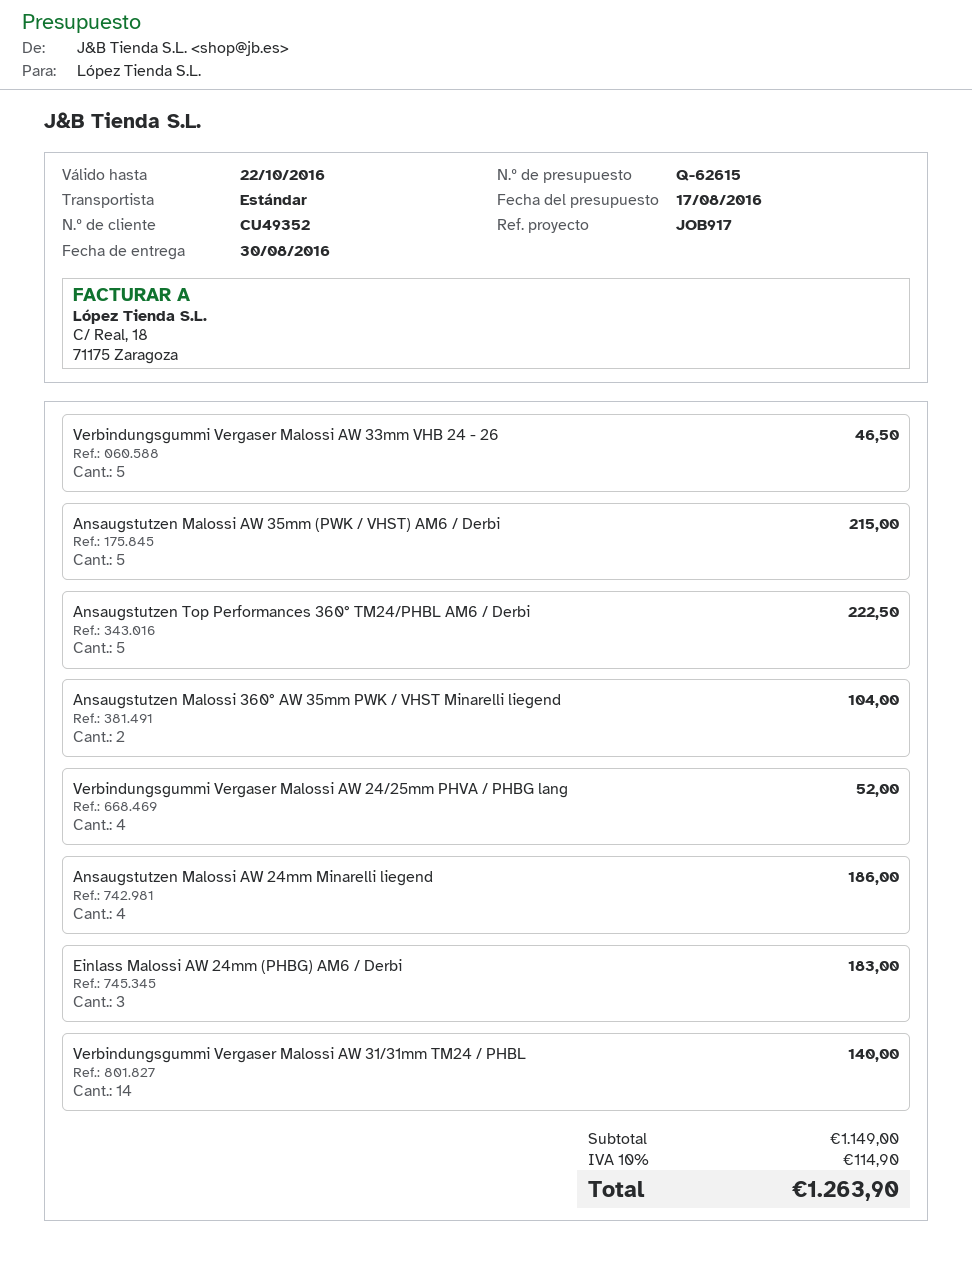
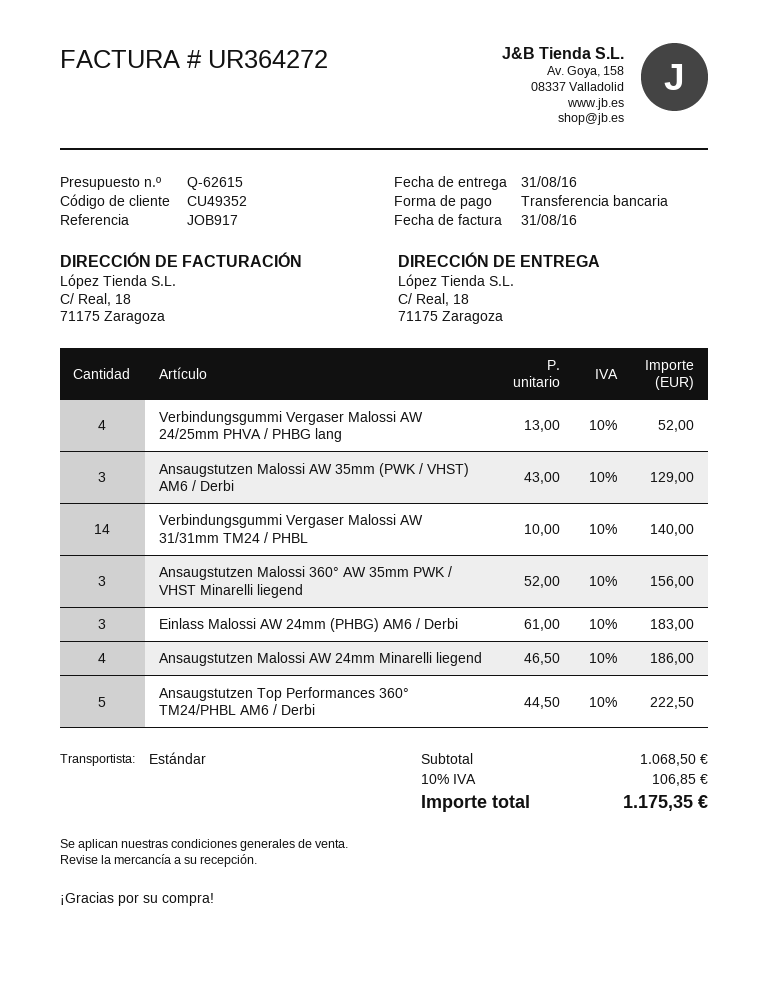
delivery date: 2016-08-30 -> 2016-08-31
Verbindungsgummi Vergaser Malossi AW 33mm VHB 24 - 26: 5 for 46.50 -> none
Ansaugstutzen Malossi AW 35mm (PWK / VHST) AM6 / Derbi: 5 for 215.00 -> 3 for 129.00
Ansaugstutzen Malossi 360° AW 35mm PWK / VHST Minarelli liegend: 2 for 104.00 -> 3 for 156.00
subtotal: 1149.00 -> 1068.50
tax: 10% = 114.90 -> 10% = 106.85
total: 1263.90 -> 1175.35

